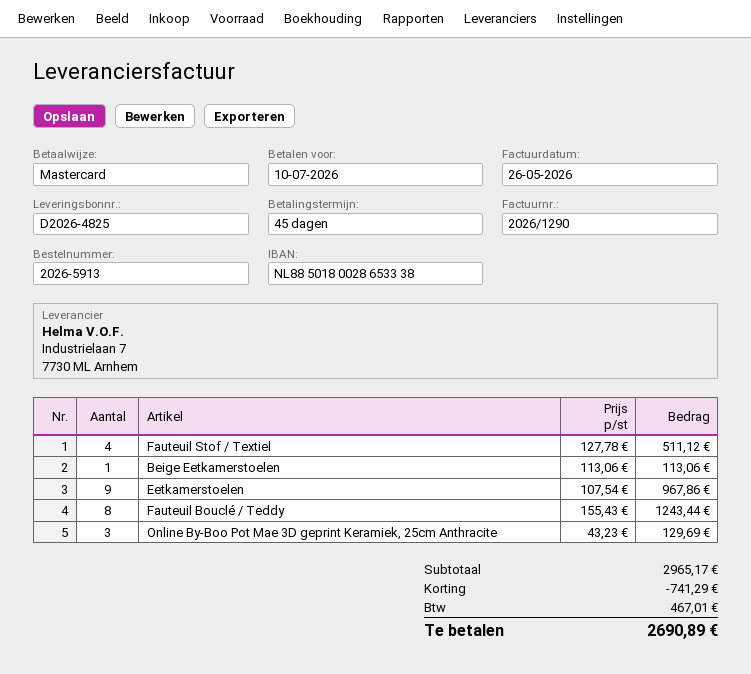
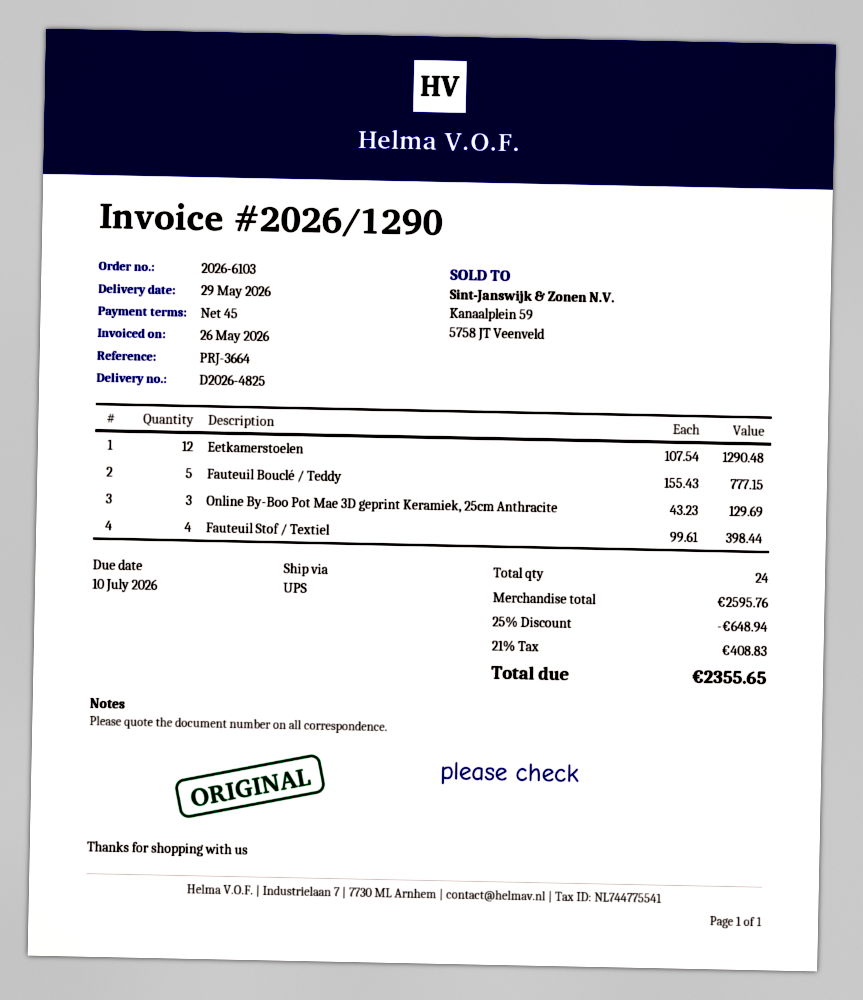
order number: 2026-5913 -> 2026-6103
Fauteuil Stof / Textiel: 4 x 127.78 = 511.12 -> 4 x 99.61 = 398.44
Beige Eetkamerstoelen: 1 x 113.06 = 113.06 -> none
Eetkamerstoelen: 9 x 107.54 = 967.86 -> 12 x 107.54 = 1290.48
Fauteuil Bouclé / Teddy: 8 x 155.43 = 1243.44 -> 5 x 155.43 = 777.15
subtotal: 2965.17 -> 2595.76
discount: 741.29 -> 648.94
tax: 467.01 -> 408.83
total: 2690.89 -> 2355.65

